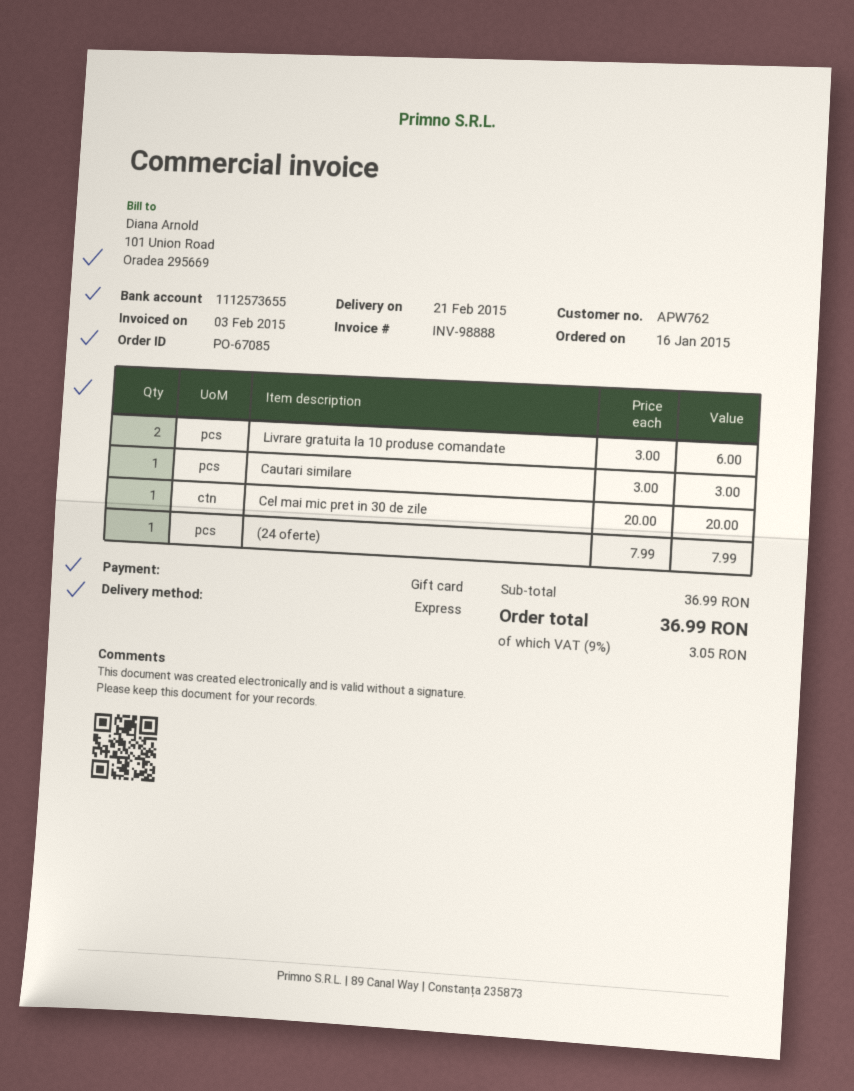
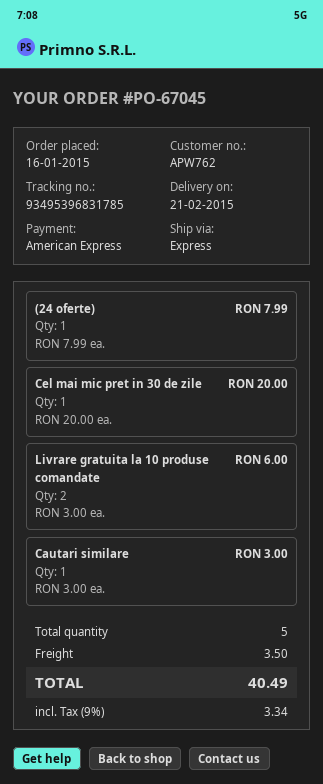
order number: PO-67085 -> PO-67045
payment method: gift card -> American Express
shipping: none -> 3.50
tax: 9% = 3.05 -> 9% = 3.34
total: 36.99 -> 40.49

